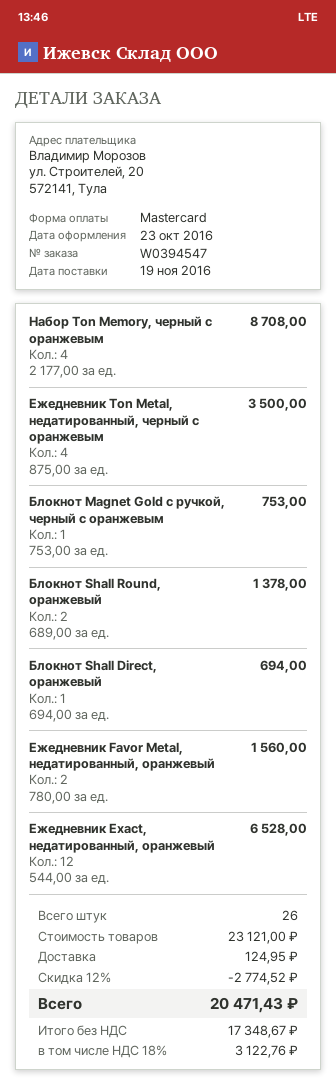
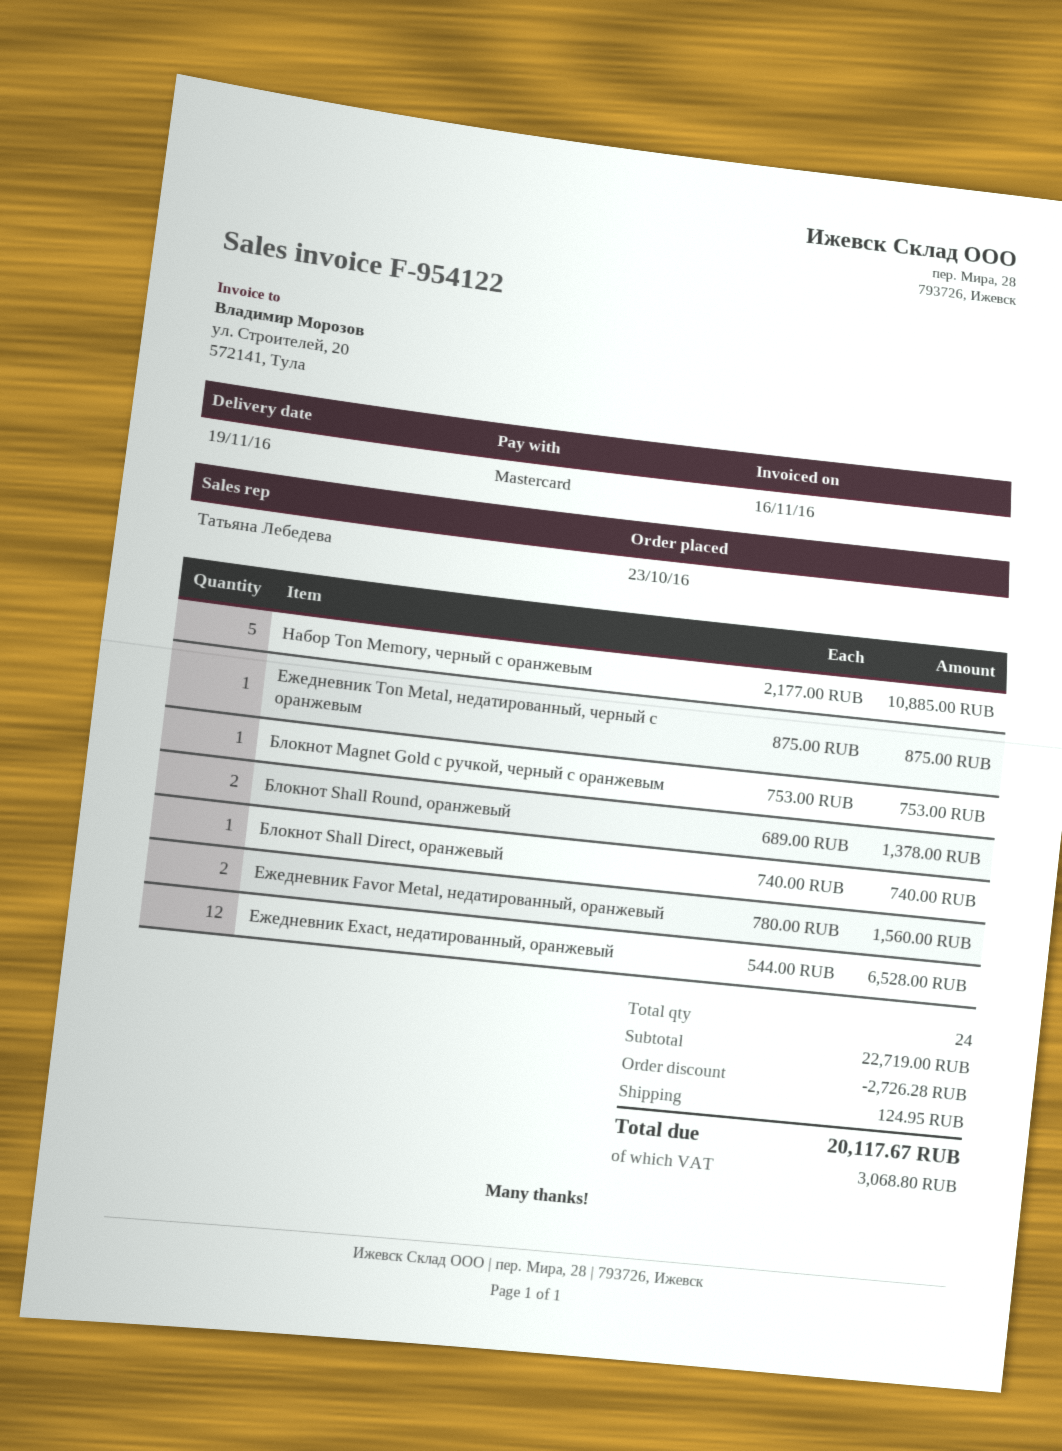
Набор Ton Memory, черный с оранжевым: 4 x 2177.00 = 8708.00 -> 5 x 2177.00 = 10885.00
Ежедневник Ton Metal, недатированный, черный с оранжевым: 4 x 875.00 = 3500.00 -> 1 x 875.00 = 875.00
Блокнот Shall Direct, оранжевый: 1 x 694.00 = 694.00 -> 1 x 740.00 = 740.00
total quantity: 26 -> 24
subtotal: 23121.00 -> 22719.00
discount: 2774.52 -> 2726.28
tax: 3122.76 -> 3068.80
total: 20471.43 -> 20117.67

